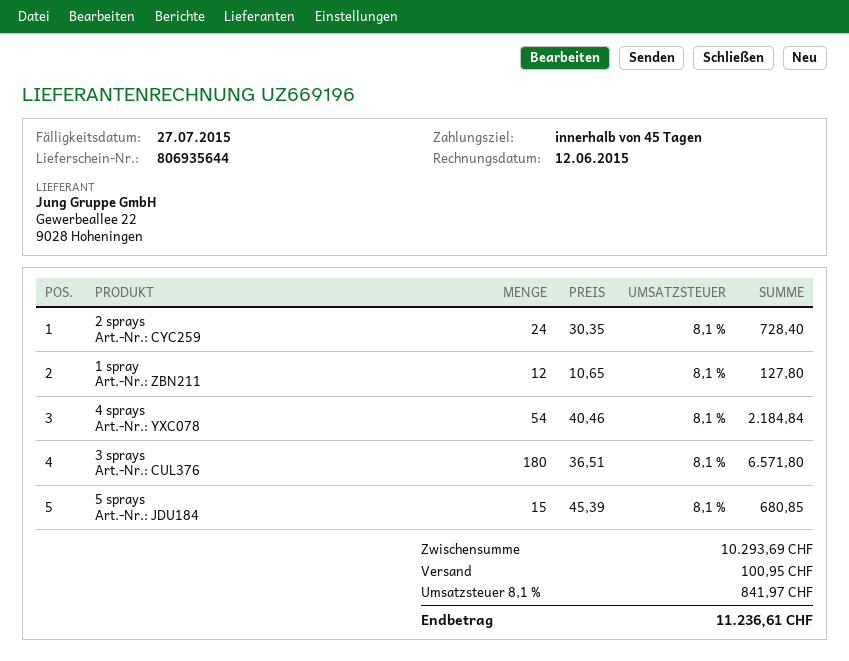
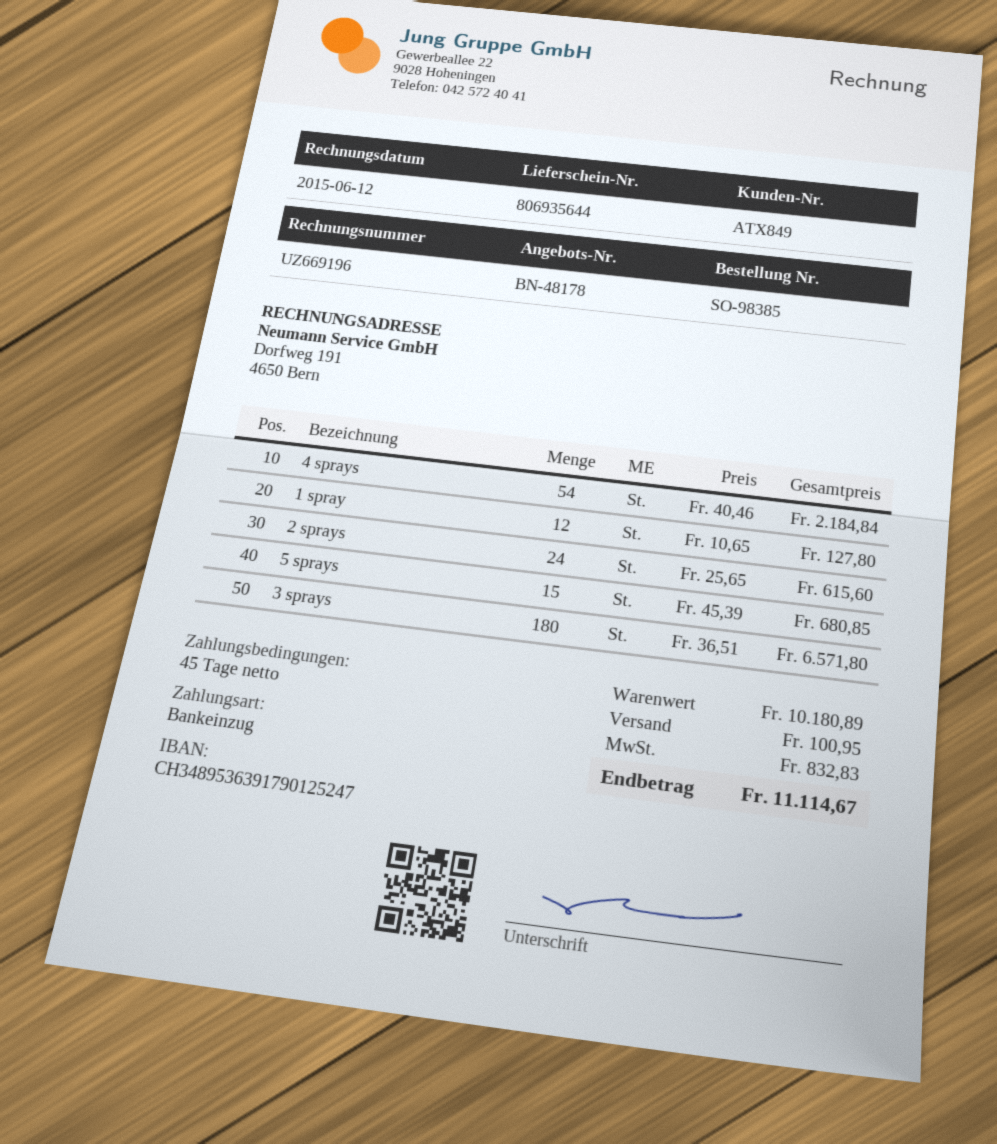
2 sprays: 24 x 30.35 = 728.40 -> 24 x 25.65 = 615.60
subtotal: 10293.69 -> 10180.89
tax: 841.97 -> 832.83
total: 11236.61 -> 11114.67

